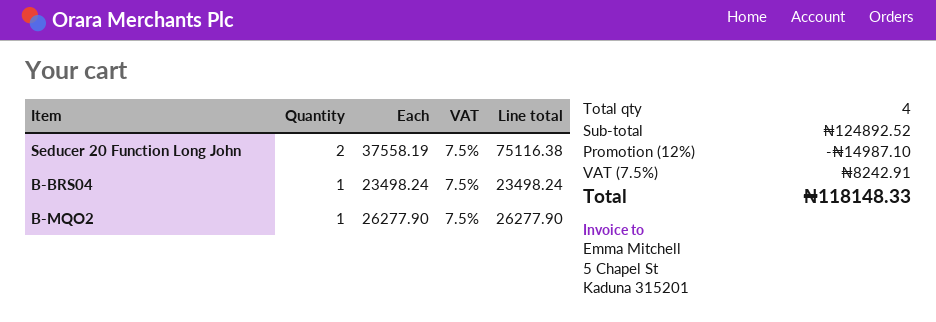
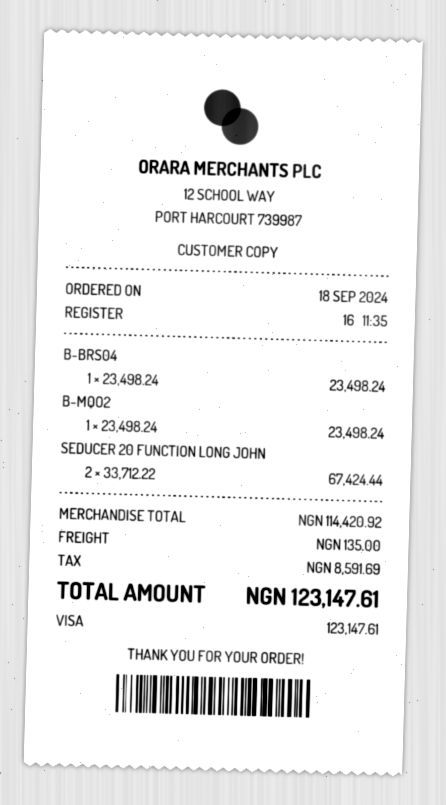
Seducer 20 Function Long John: 2 x 37558.19 = 75116.38 -> 2 x 33712.22 = 67424.44
B-MQO2: 1 x 26277.90 = 26277.90 -> 1 x 23498.24 = 23498.24
subtotal: 124892.52 -> 114420.92
discount: 12% = 14987.10 -> none
shipping: none -> 135.00
tax: 8242.91 -> 8591.69
total: 118148.33 -> 123147.61

